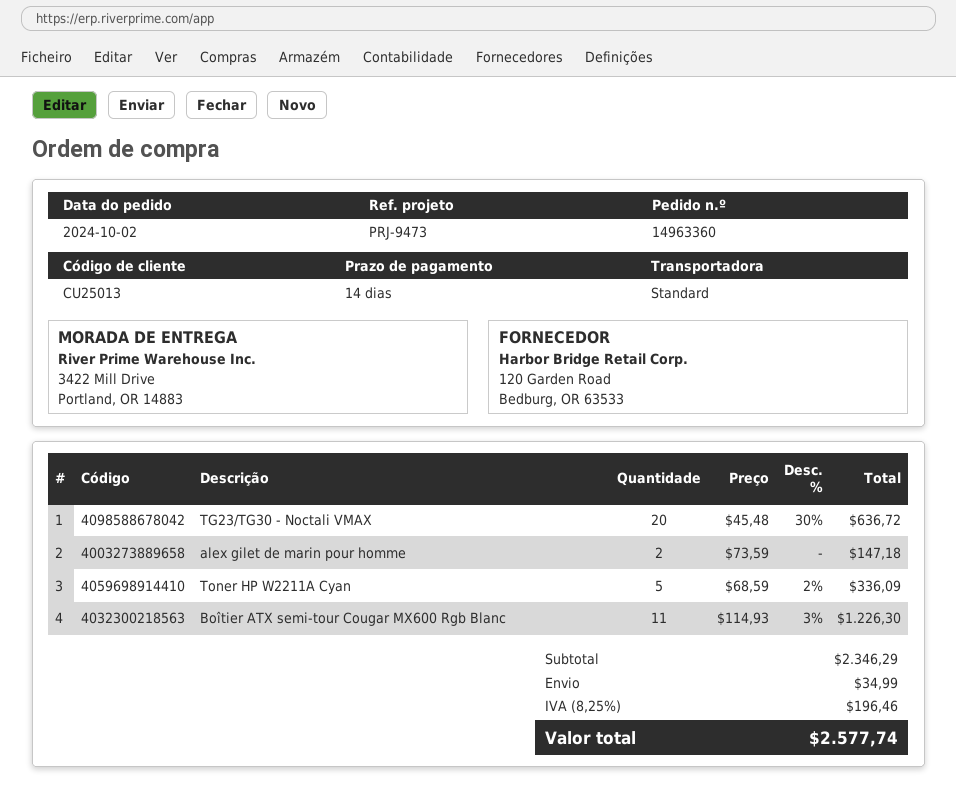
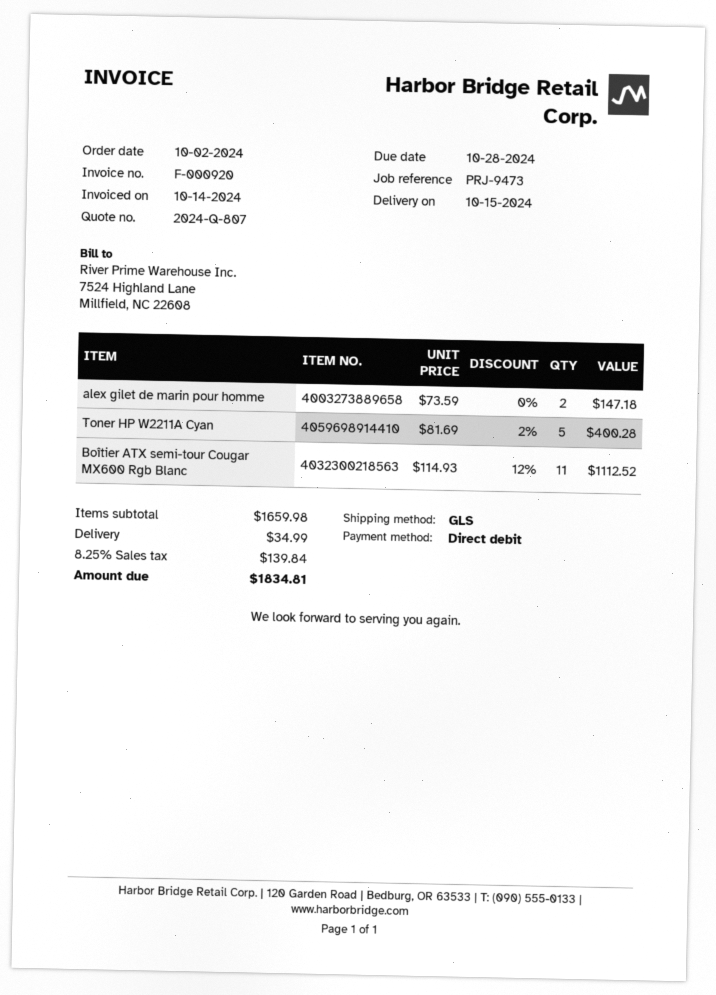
shipping method: standard -> GLS
TG23/TG30 - Noctali VMAX: 20 x 45.48 - 30% = 636.72 -> none
Toner HP W2211A Cyan: 5 x 68.59 - 2% = 336.09 -> 5 x 81.69 - 2% = 400.28
Boîtier ATX semi-tour Cougar MX600 Rgb Blanc: 11 x 114.93 - 3% = 1226.30 -> 11 x 114.93 - 12% = 1112.52
subtotal: 2346.29 -> 1659.98
tax: 8.25% = 196.46 -> 8.25% = 139.84
total: 2577.74 -> 1834.81

